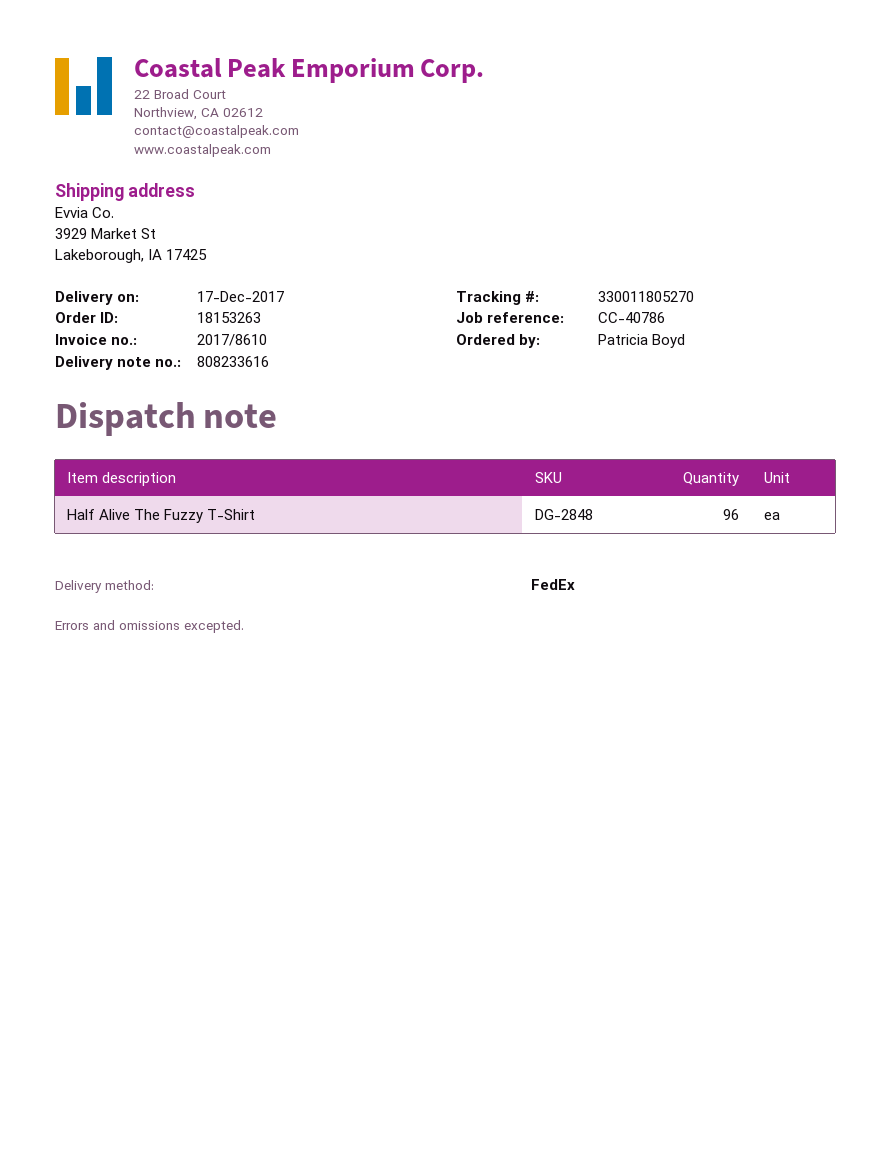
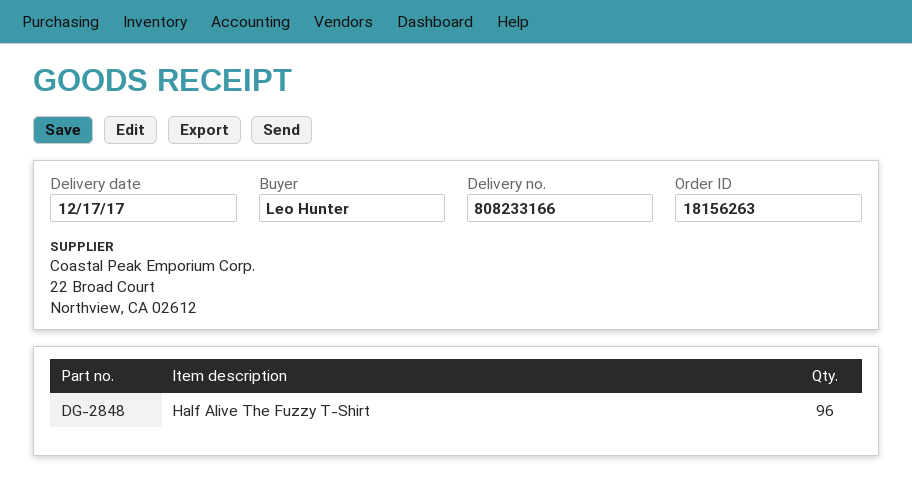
order number: 18153263 -> 18156263
delivery note number: 808233616 -> 808233166
ordered by: Patricia Boyd -> Leo Hunter

